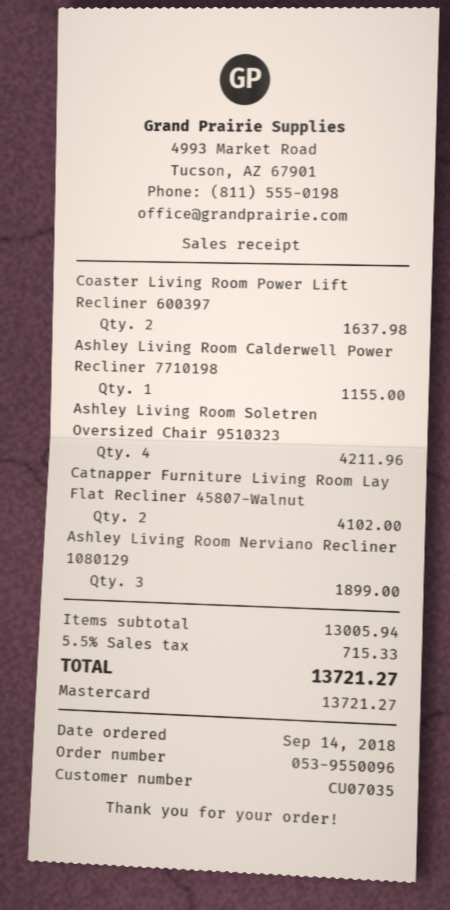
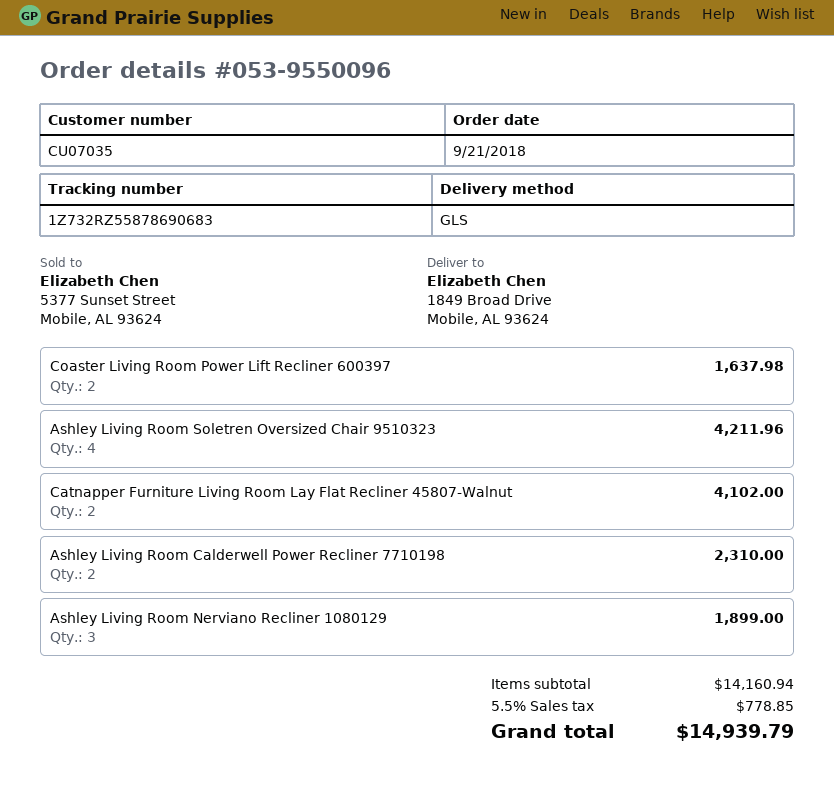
order date: 2018-09-14 -> 2018-09-21
Ashley Living Room Calderwell Power Recliner 7710198: 1 for 1155.00 -> 2 for 2310.00
subtotal: 13005.94 -> 14160.94
tax: 5.5% = 715.33 -> 5.5% = 778.85
total: 13721.27 -> 14939.79

